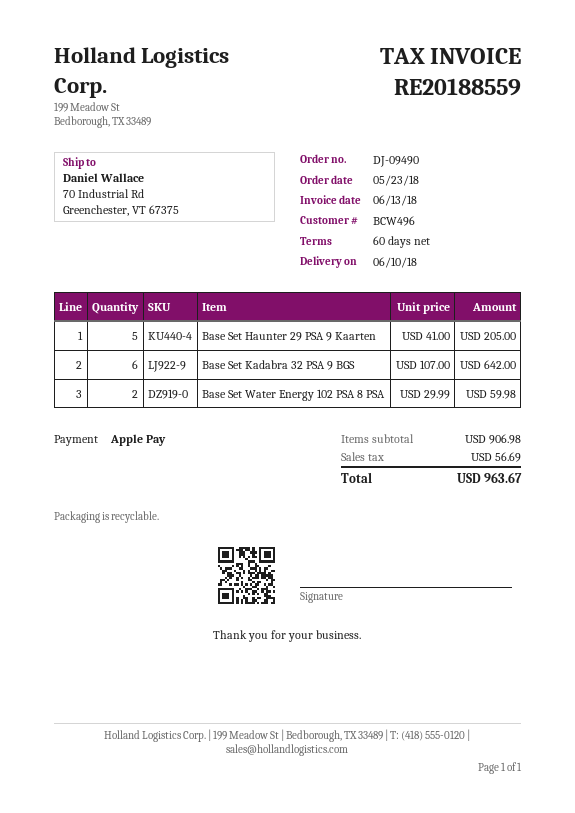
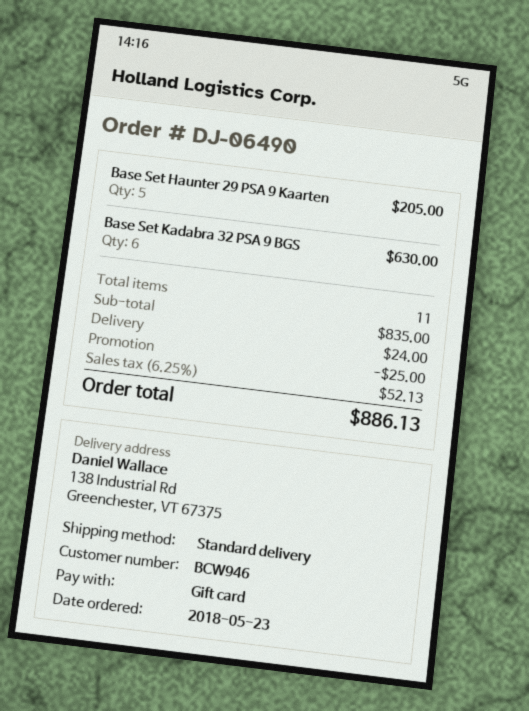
order number: DJ-09490 -> DJ-06490
customer number: BCW496 -> BCW946
payment method: Apple Pay -> gift card
ship to: 70 Industrial Rd, Greenchester, VT 67375 -> 138 Industrial Rd, Greenchester, VT 67375
Base Set Kadabra 32 PSA 9 BGS: 6 for 642.00 -> 6 for 630.00
Base Set Water Energy 102 PSA 8 PSA: 2 for 59.98 -> none
subtotal: 906.98 -> 835.00
discount: none -> 25.00
shipping: none -> 24.00
tax: 56.69 -> 52.13
total: 963.67 -> 886.13

